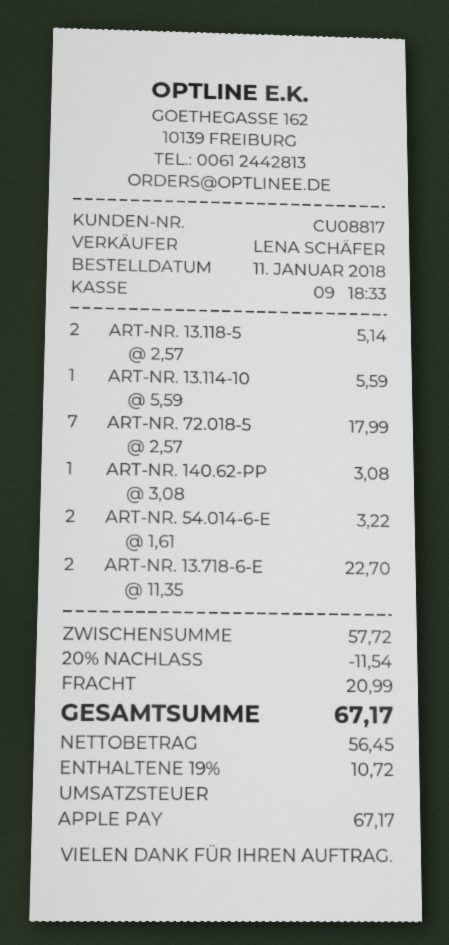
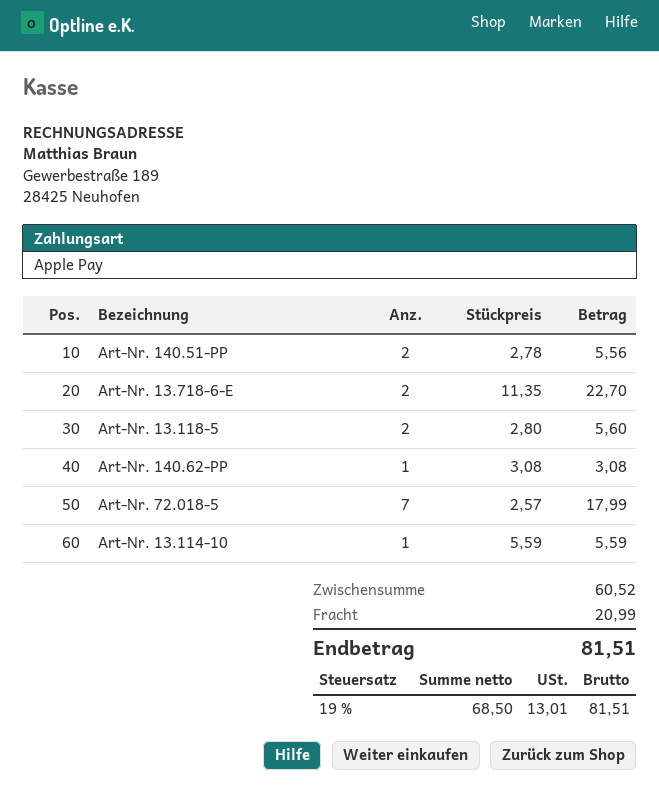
ART-NR. 13.118-5: 2 x 2.57 = 5.14 -> 2 x 2.80 = 5.60
ART-NR. 54.014-6-E: 2 x 1.61 = 3.22 -> none
Art-Nr. 140.51-PP: none -> 2 x 2.78 = 5.56
subtotal: 57.72 -> 60.52
discount: 20% = 11.54 -> none
net: 56.45 -> 68.50
tax: 19% = 10.72 -> 19% = 13.01
total: 67.17 -> 81.51

